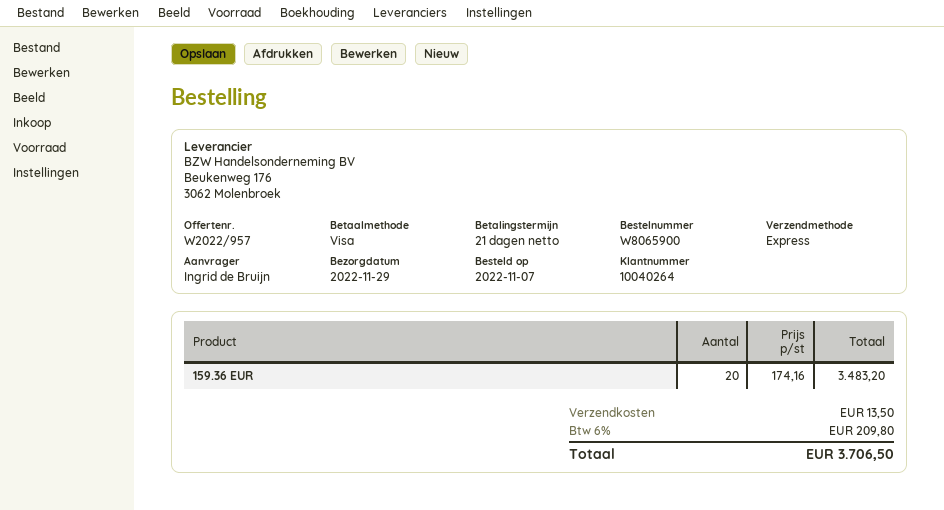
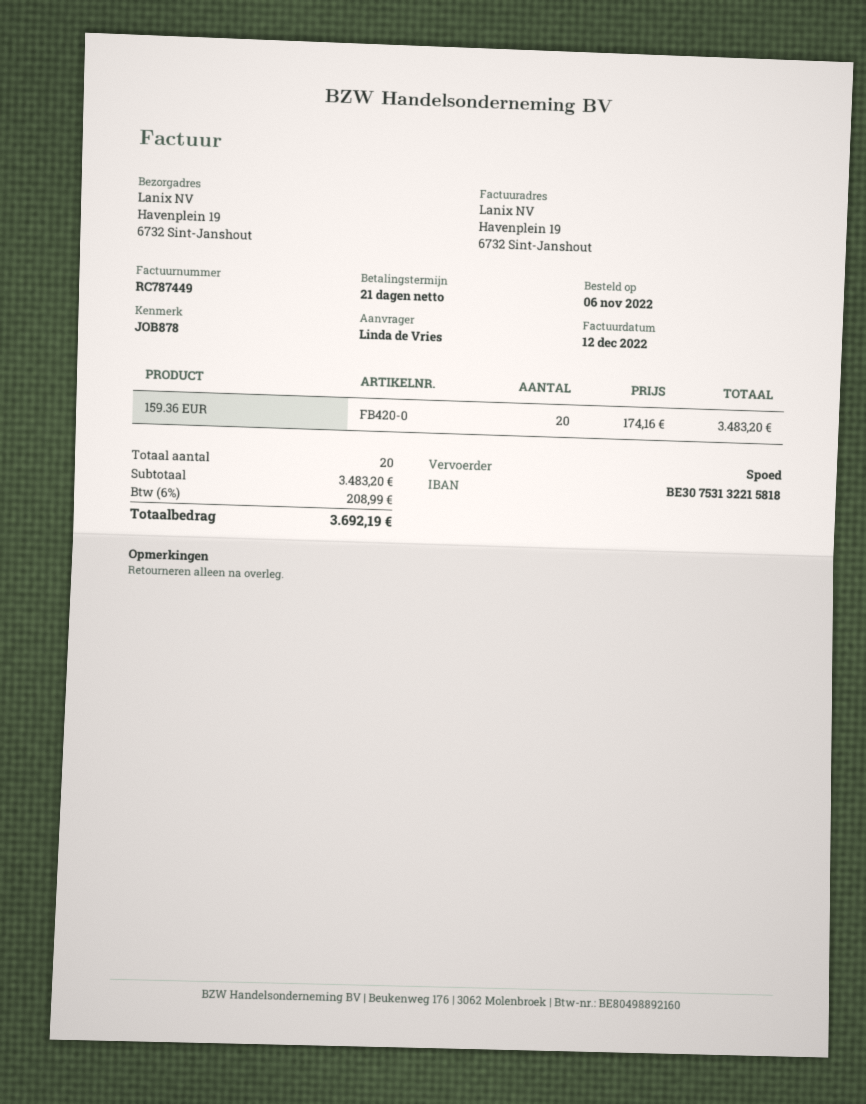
order date: 2022-11-07 -> 2022-11-06
ordered by: Ingrid de Bruijn -> Linda de Vries
shipping: 13.50 -> none
tax: 6% = 209.80 -> 6% = 208.99
total: 3706.50 -> 3692.19

